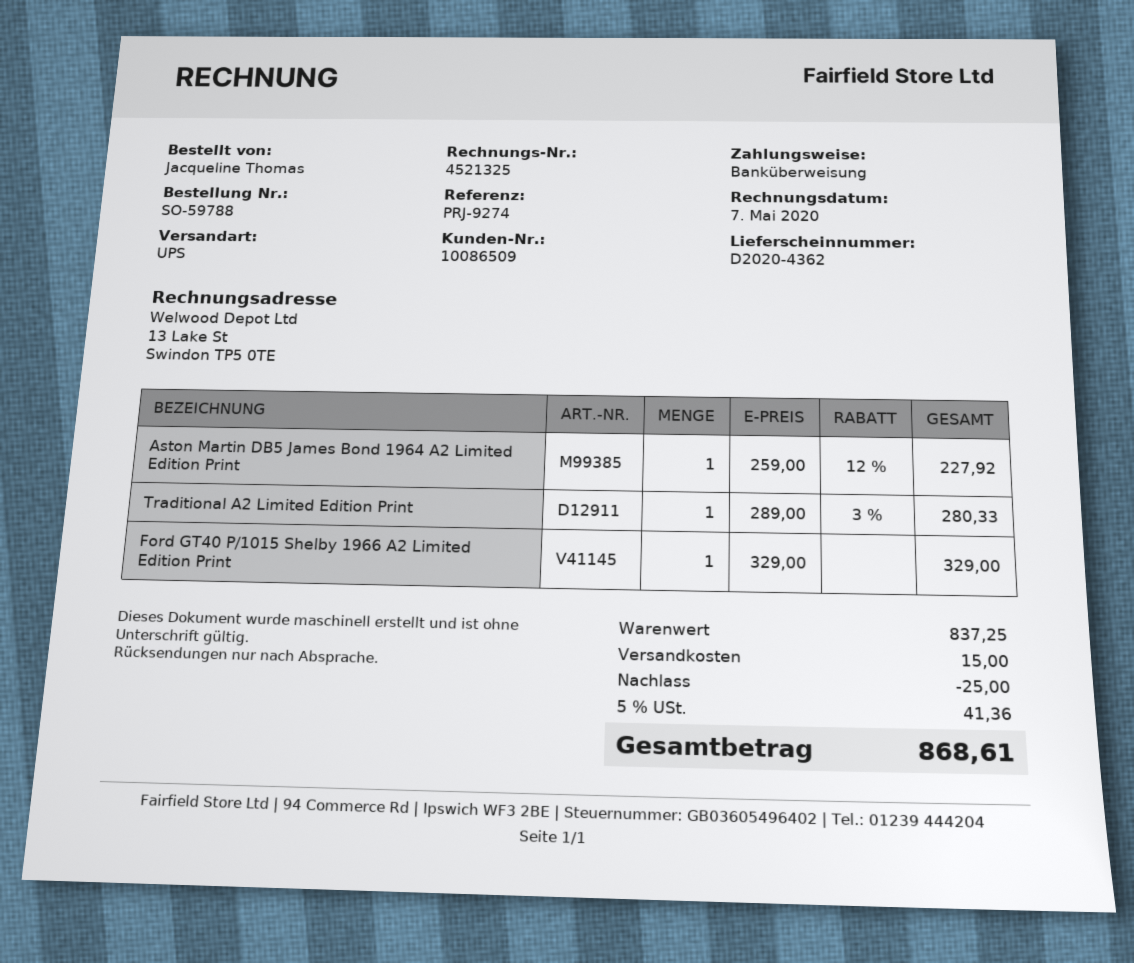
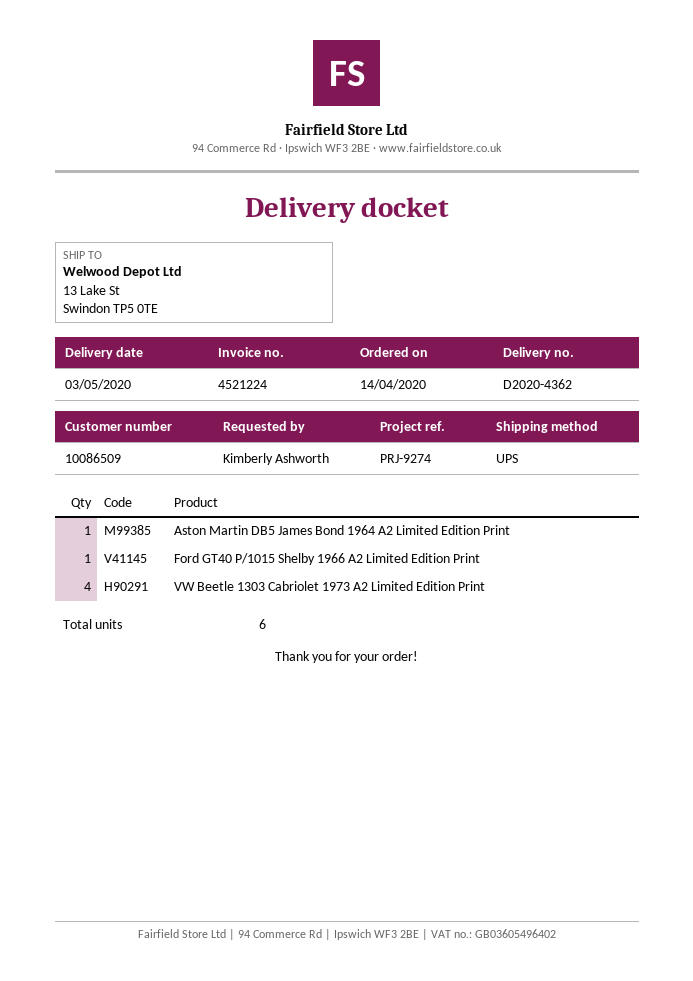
invoice number: 4521325 -> 4521224
ordered by: Jacqueline Thomas -> Kimberly Ashworth
Traditional A2 Limited Edition Print: 1 -> none
VW Beetle 1303 Cabriolet 1973 A2 Limited Edition Print: none -> 4

